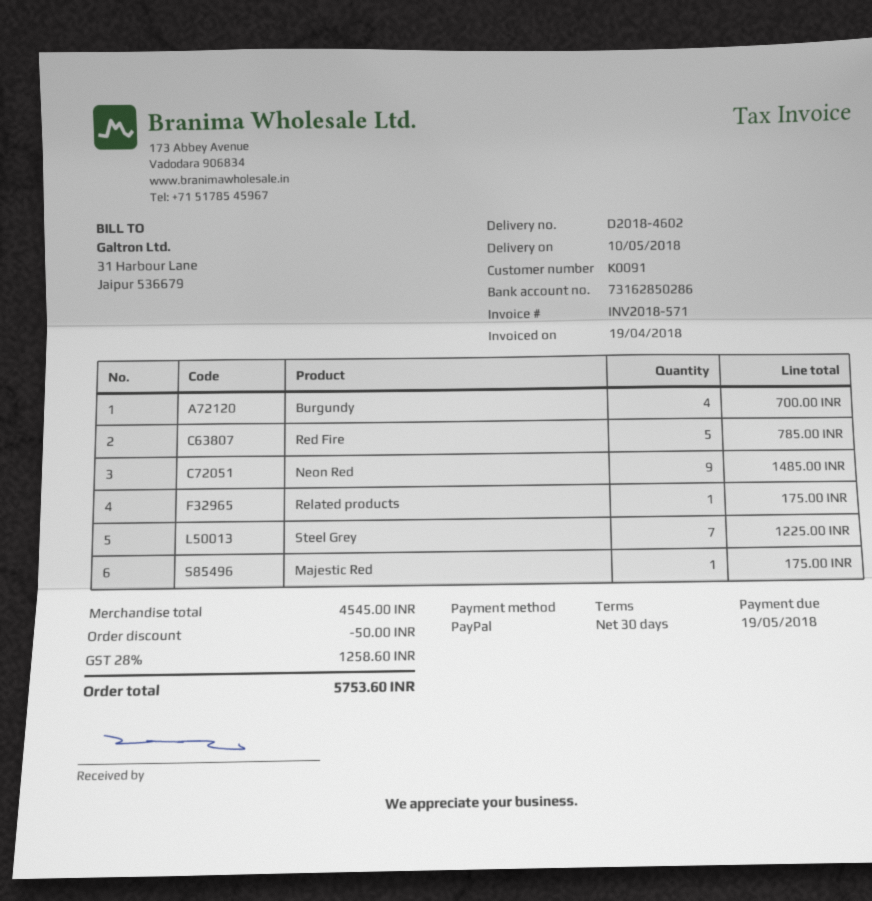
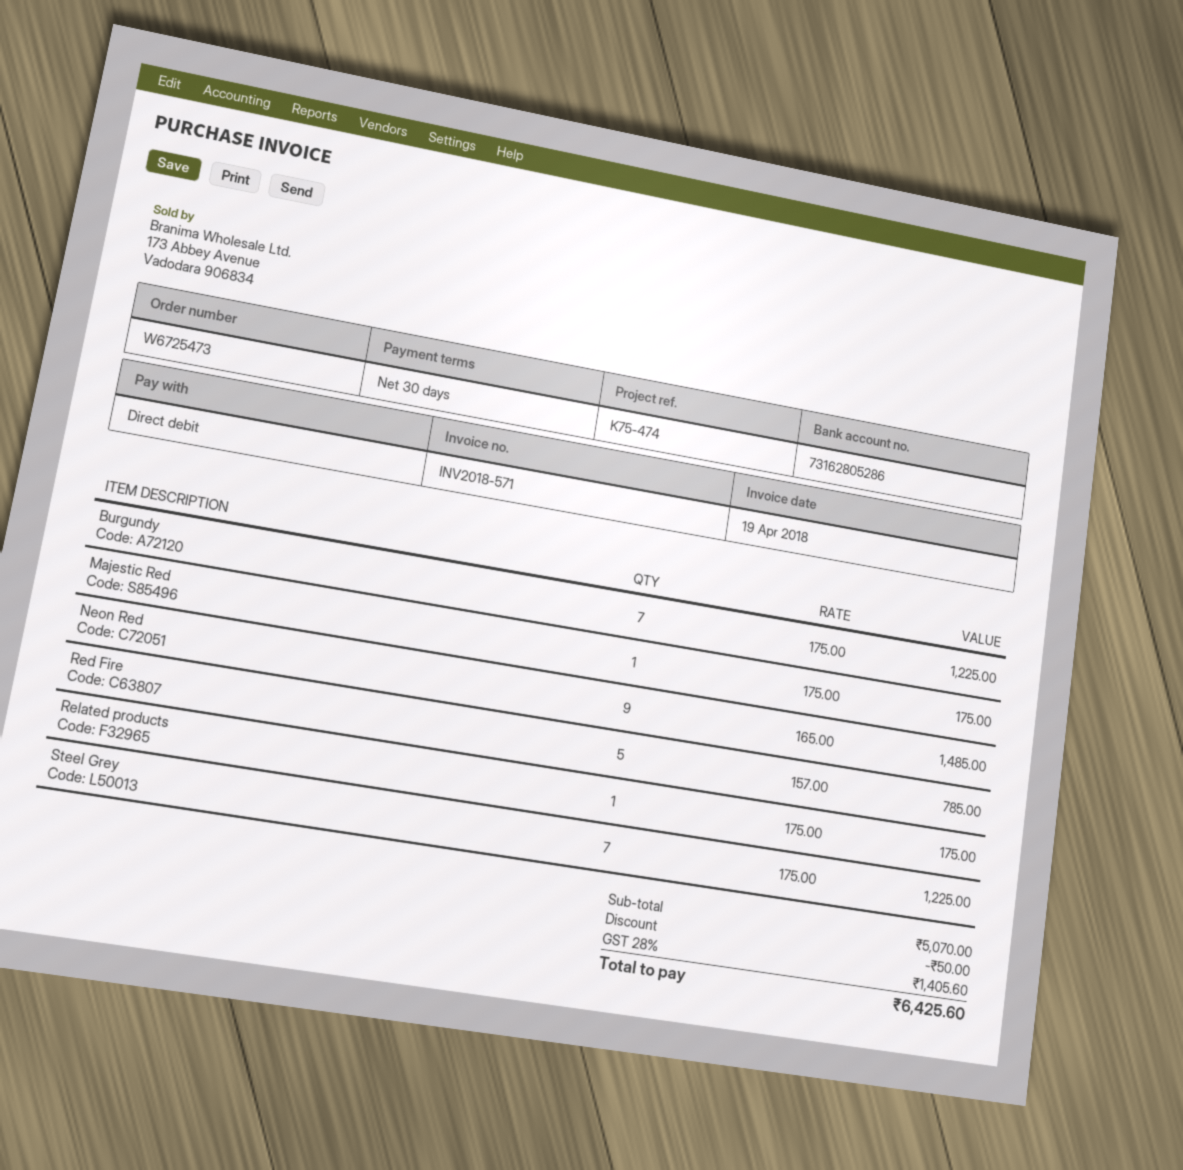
payment method: PayPal -> direct debit
bank account: 73162850286 -> 73162805286
Burgundy: 4 for 700.00 -> 7 for 1225.00
subtotal: 4545.00 -> 5070.00
tax: 28% = 1258.60 -> 28% = 1405.60
total: 5753.60 -> 6425.60

